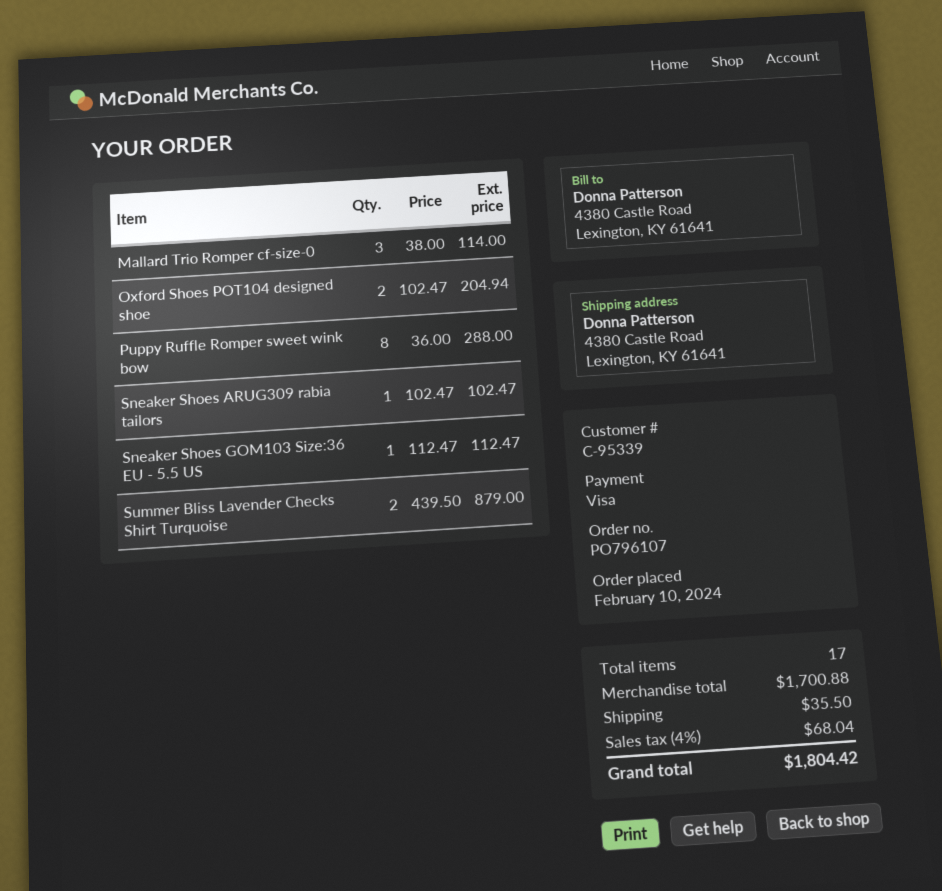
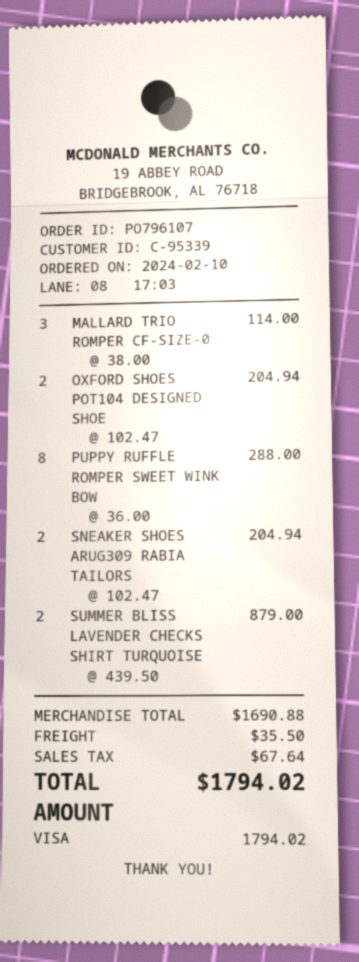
Sneaker Shoes ARUG309 rabia tailors: 1 x 102.47 = 102.47 -> 2 x 102.47 = 204.94
Sneaker Shoes GOM103 Size:36 EU - 5.5 US: 1 x 112.47 = 112.47 -> none
subtotal: 1700.88 -> 1690.88
tax: 68.04 -> 67.64
total: 1804.42 -> 1794.02

